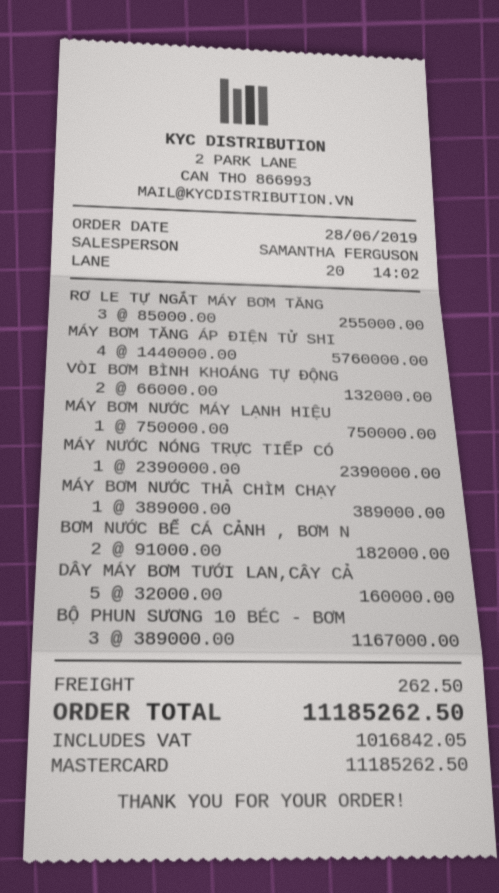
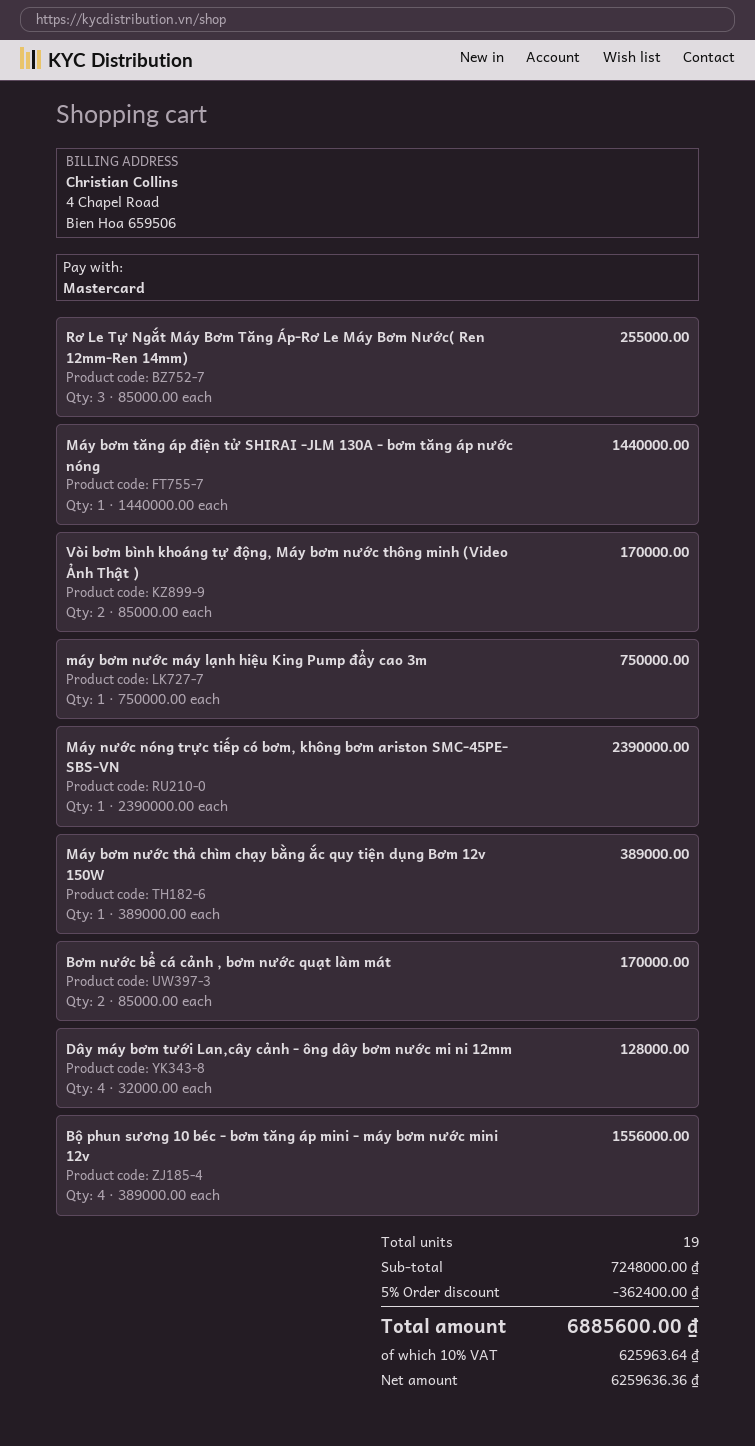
MÁY BƠM TĂNG ÁP ĐIỆN TỬ SHI: 4 x 1440000.00 = 5760000.00 -> 1 x 1440000.00 = 1440000.00
VÒI BƠM BÌNH KHOÁNG TỰ ĐỘNG: 2 x 66000.00 = 132000.00 -> 2 x 85000.00 = 170000.00
BƠM NƯỚC BỂ CÁ CẢNH , BƠM N: 2 x 91000.00 = 182000.00 -> 2 x 85000.00 = 170000.00
DÂY MÁY BƠM TƯỚI LAN,CÂY CẢ: 5 x 32000.00 = 160000.00 -> 4 x 32000.00 = 128000.00
BỘ PHUN SƯƠNG 10 BÉC - BƠM: 3 x 389000.00 = 1167000.00 -> 4 x 389000.00 = 1556000.00
discount: none -> 5% = 362400.00
shipping: 262.50 -> none
tax: 1016842.05 -> 625963.64
total: 11185262.50 -> 6885600.00

